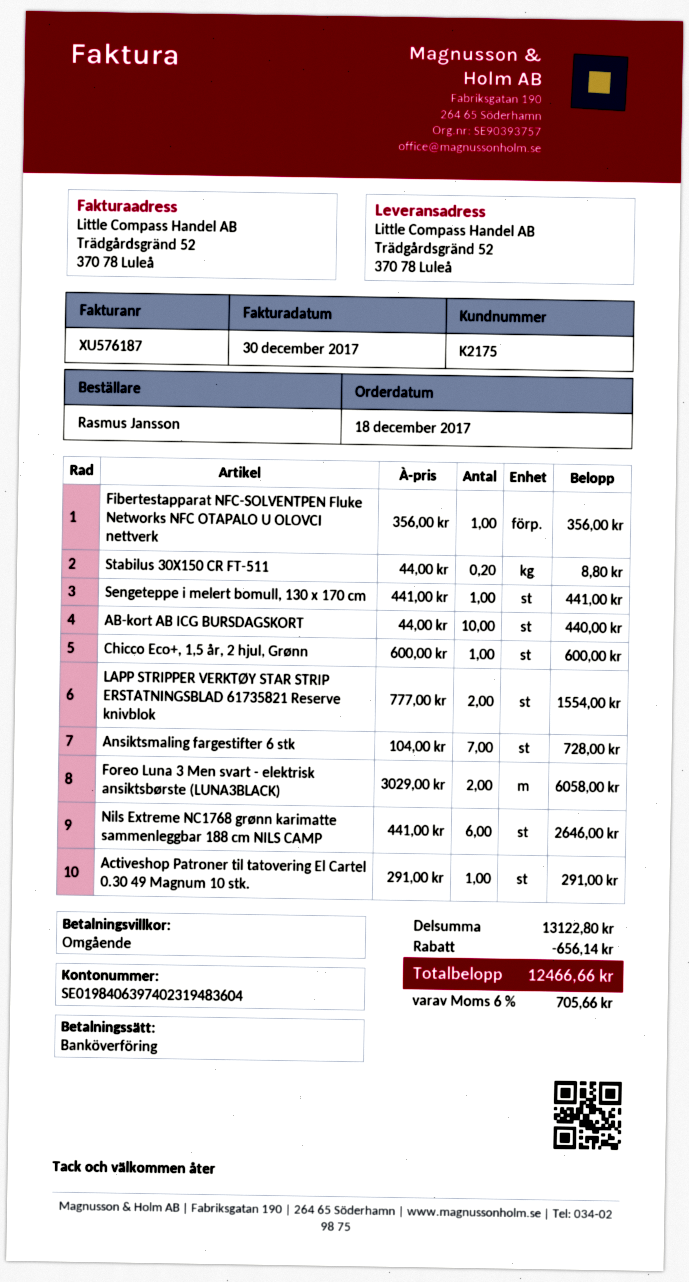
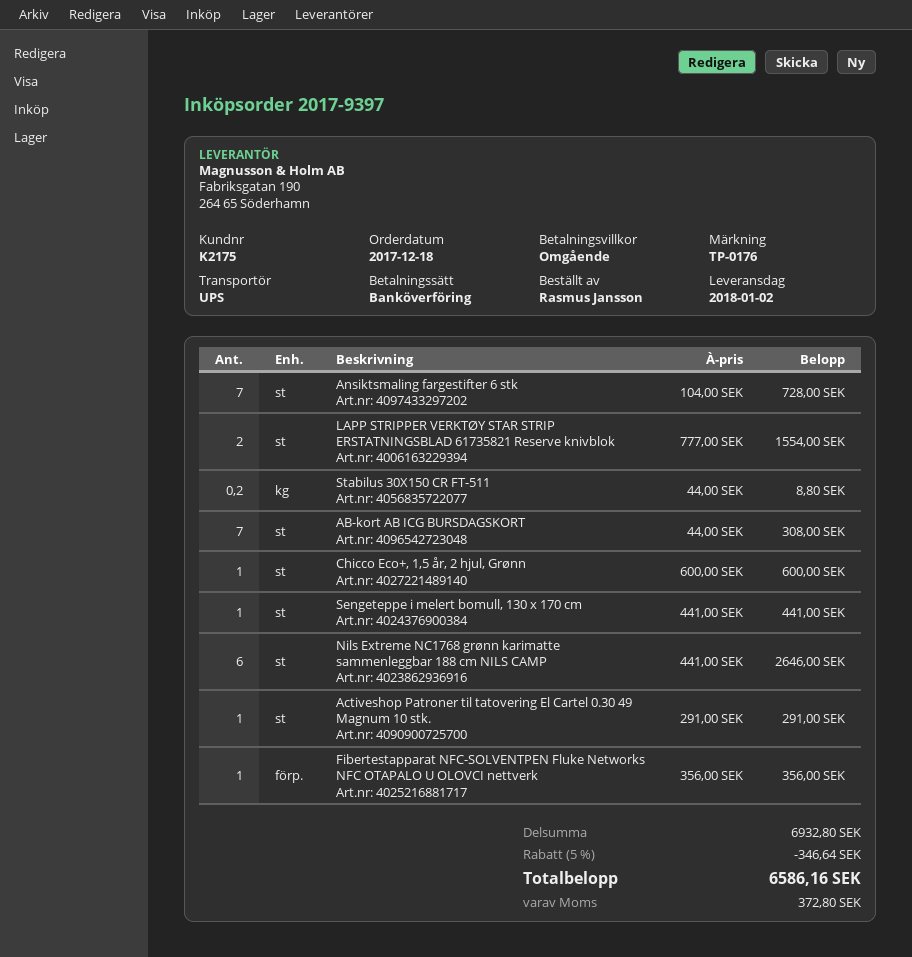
AB-kort AB ICG BURSDAGSKORT: 10 x 44.00 = 440.00 -> 7 x 44.00 = 308.00
Foreo Luna 3 Men svart - elektrisk ansiktsbørste (LUNA3BLACK): 2 x 3029.00 = 6058.00 -> none
subtotal: 13122.80 -> 6932.80
discount: 656.14 -> 346.64
tax: 705.66 -> 372.80
total: 12466.66 -> 6586.16

